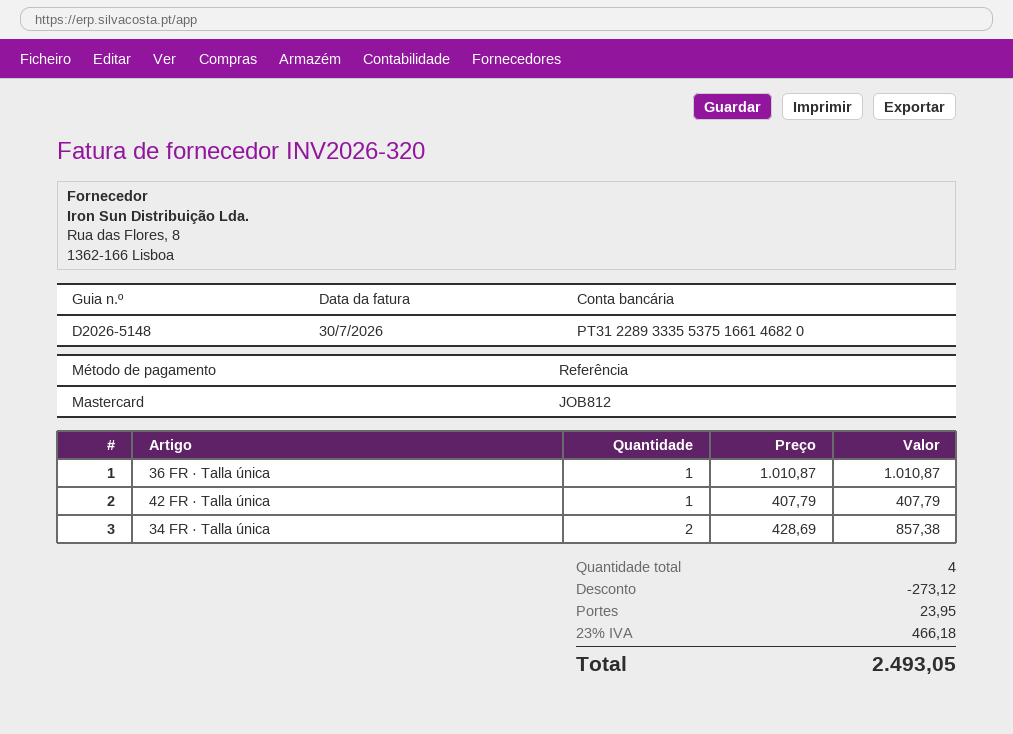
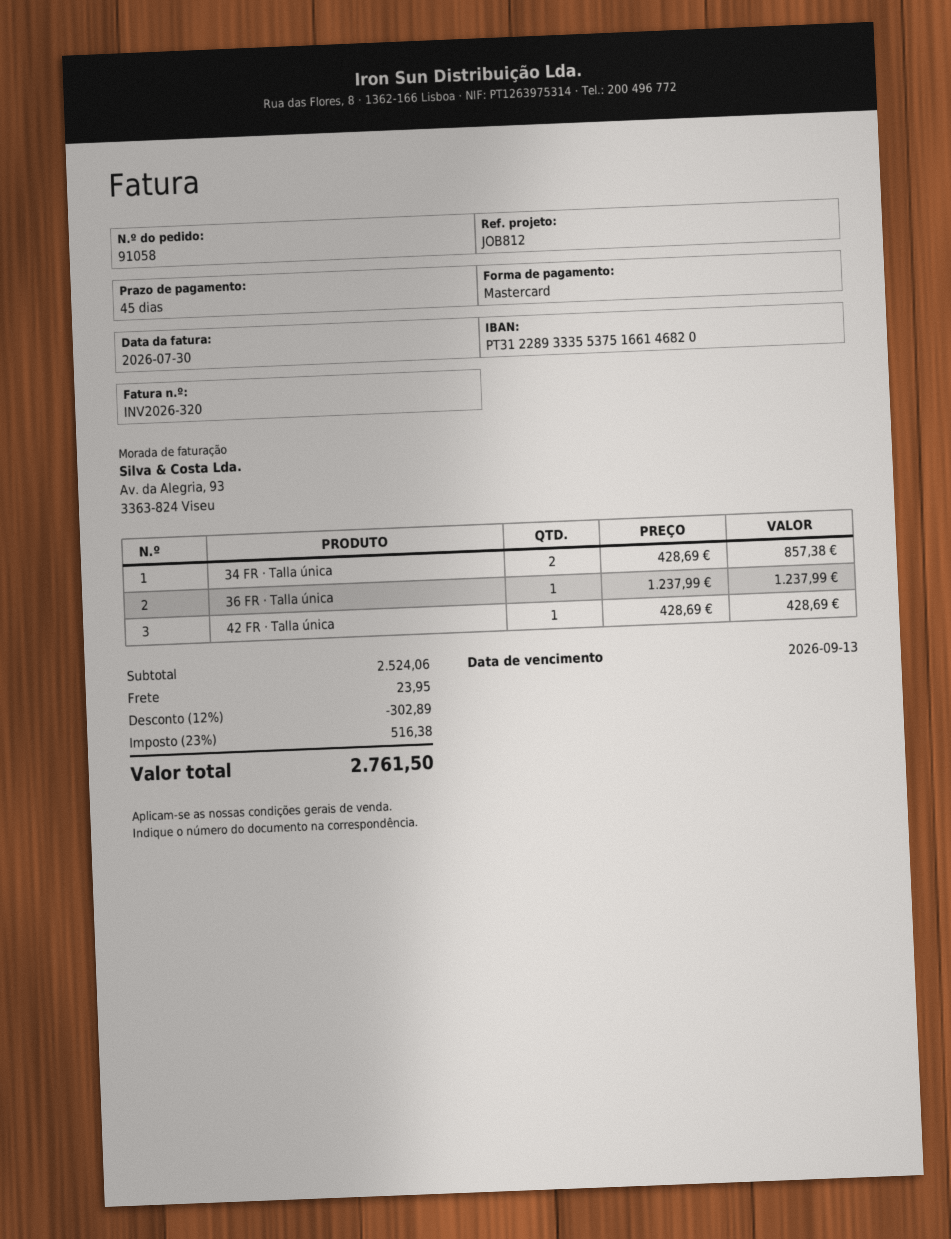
36 FR · Talla única: 1 x 1010.87 = 1010.87 -> 1 x 1237.99 = 1237.99
42 FR · Talla única: 1 x 407.79 = 407.79 -> 1 x 428.69 = 428.69
discount: 273.12 -> 302.89
tax: 23% = 466.18 -> 23% = 516.38
total: 2493.05 -> 2761.50

